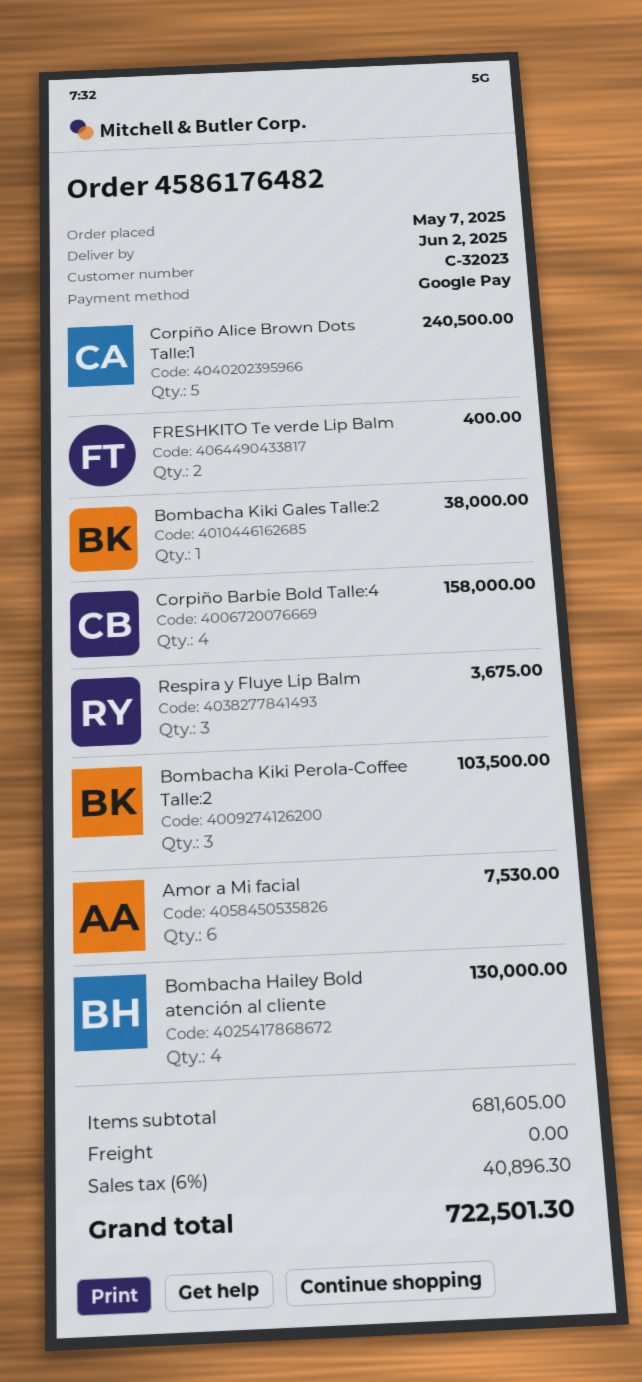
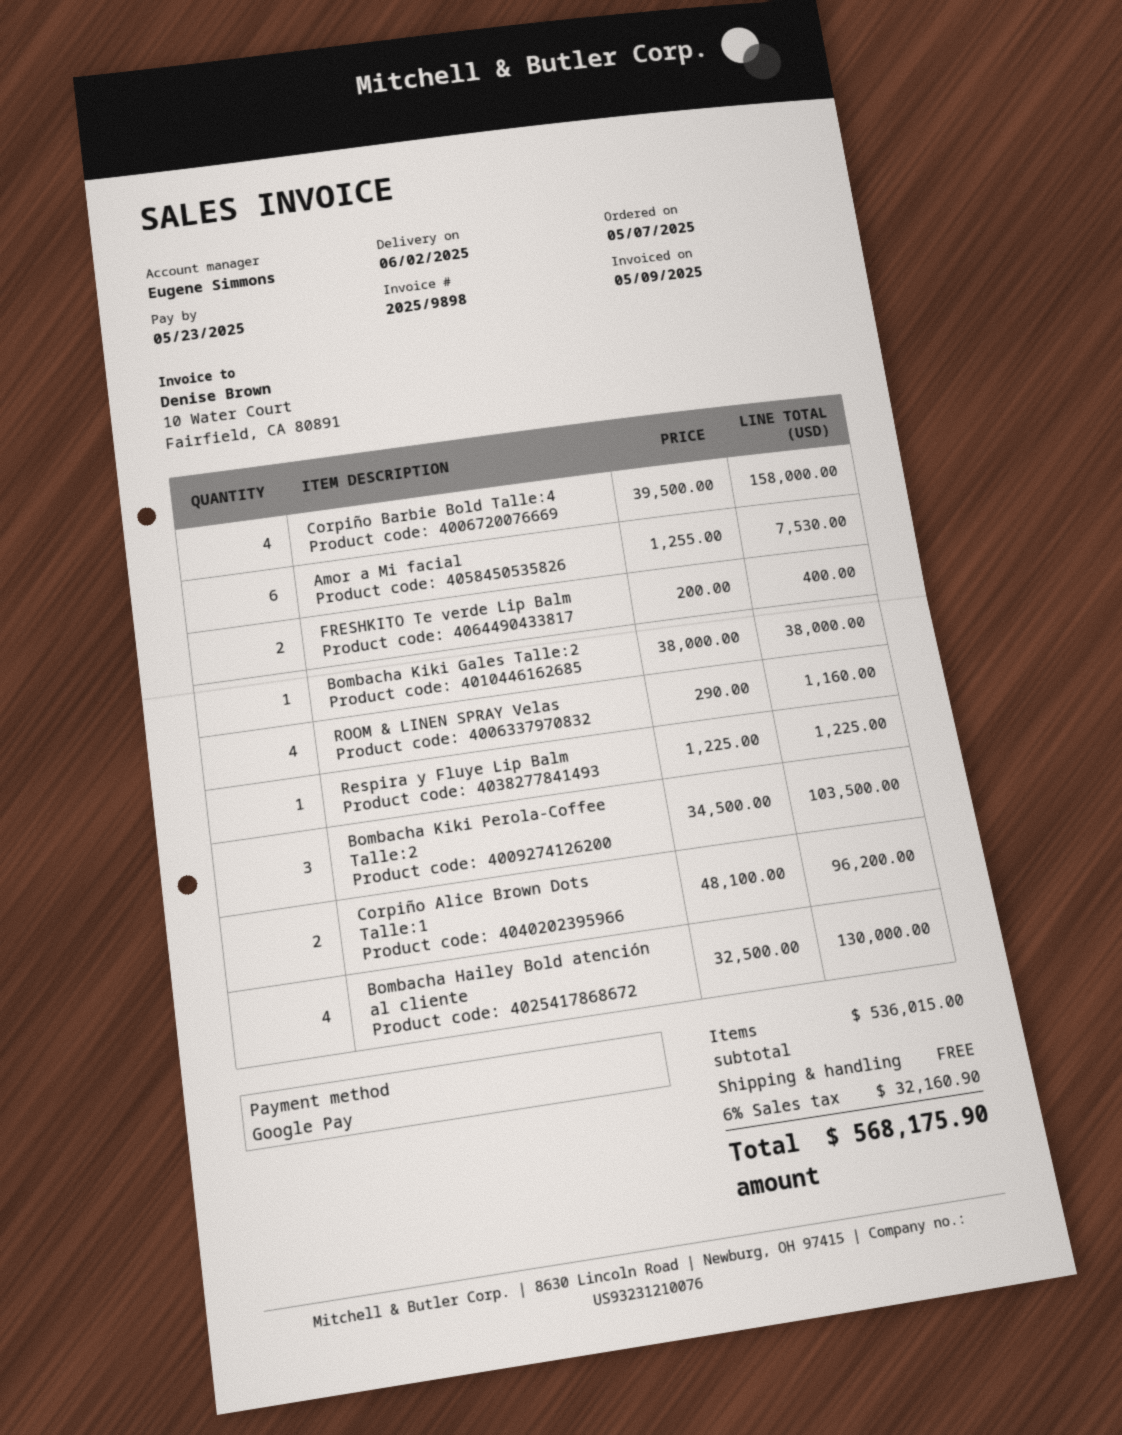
Corpiño Alice Brown Dots Talle:1: 5 for 240500.00 -> 2 for 96200.00
Respira y Fluye Lip Balm: 3 for 3675.00 -> 1 for 1225.00
ROOM & LINEN SPRAY Velas: none -> 4 for 1160.00
subtotal: 681605.00 -> 536015.00
tax: 6% = 40896.30 -> 6% = 32160.90
total: 722501.30 -> 568175.90

